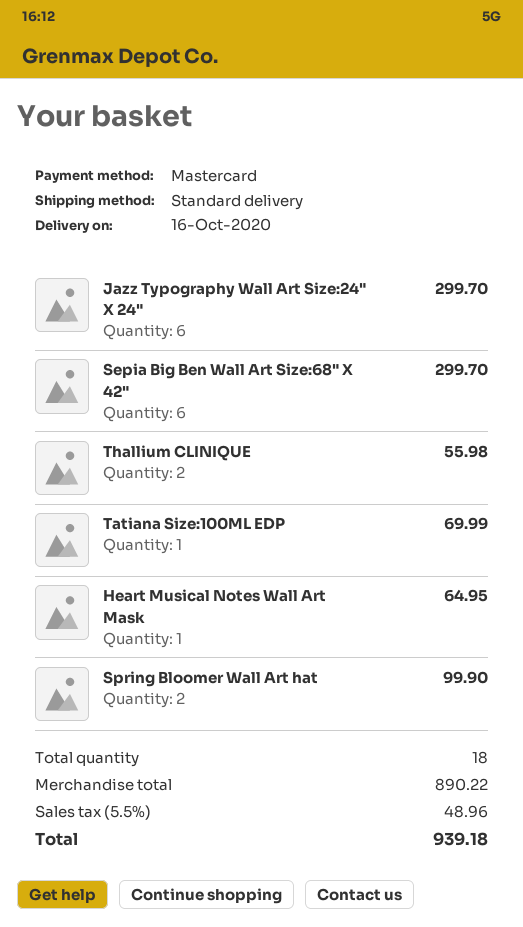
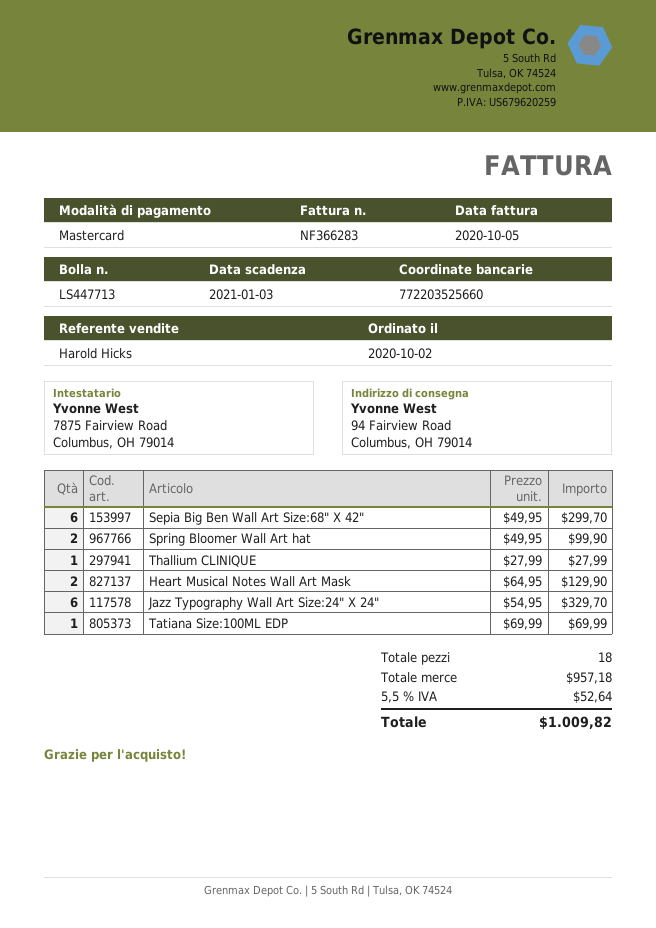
Jazz Typography Wall Art Size:24" X 24": 6 for 299.70 -> 6 for 329.70
Thallium CLINIQUE: 2 for 55.98 -> 1 for 27.99
Heart Musical Notes Wall Art Mask: 1 for 64.95 -> 2 for 129.90
subtotal: 890.22 -> 957.18
tax: 5.5% = 48.96 -> 5.5% = 52.64
total: 939.18 -> 1009.82

